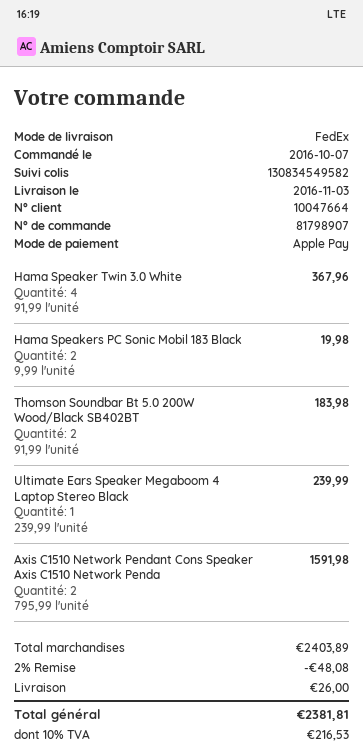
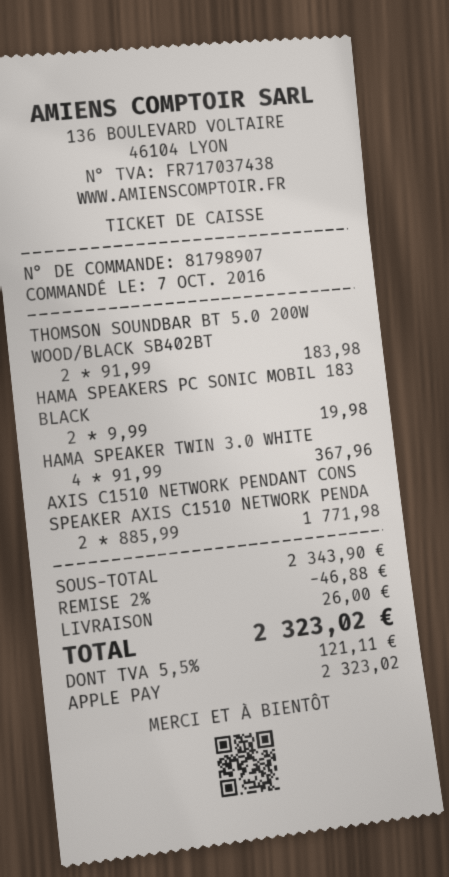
Ultimate Ears Speaker Megaboom 4 Laptop Stereo Black: 1 x 239.99 = 239.99 -> none
Axis C1510 Network Pendant Cons Speaker Axis C1510 Network Penda: 2 x 795.99 = 1591.98 -> 2 x 885.99 = 1771.98
subtotal: 2403.89 -> 2343.90
discount: 2% = 48.08 -> 2% = 46.88
tax: 10% = 216.53 -> 5.5% = 121.11
total: 2381.81 -> 2323.02

